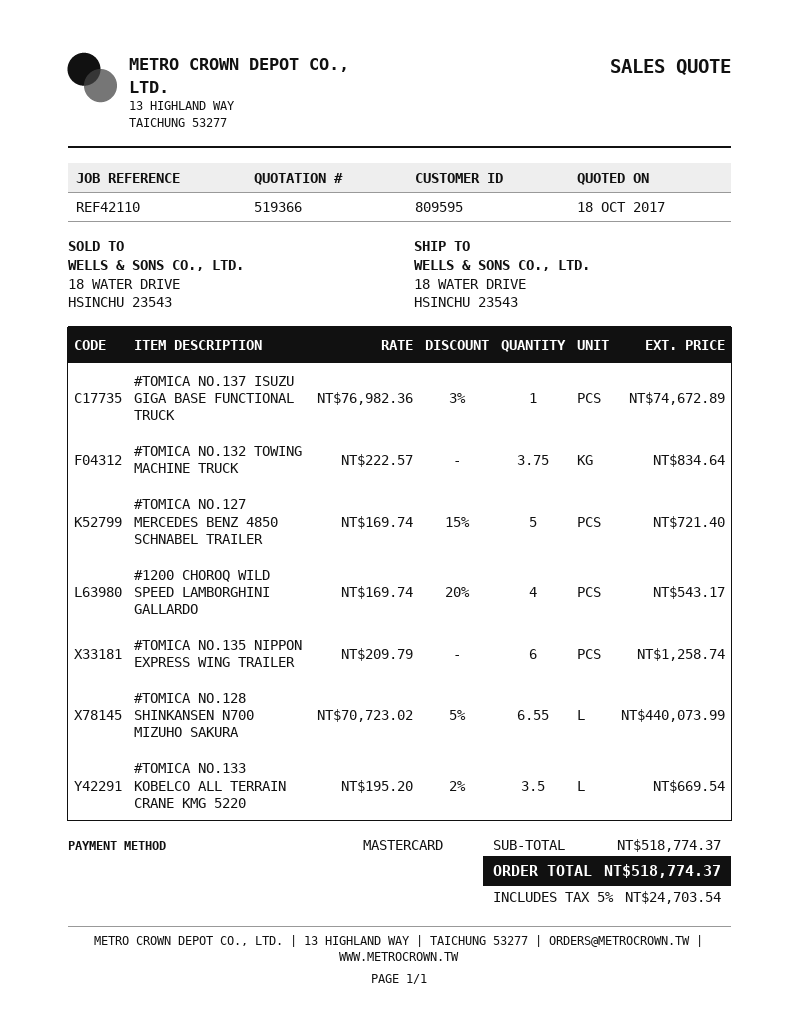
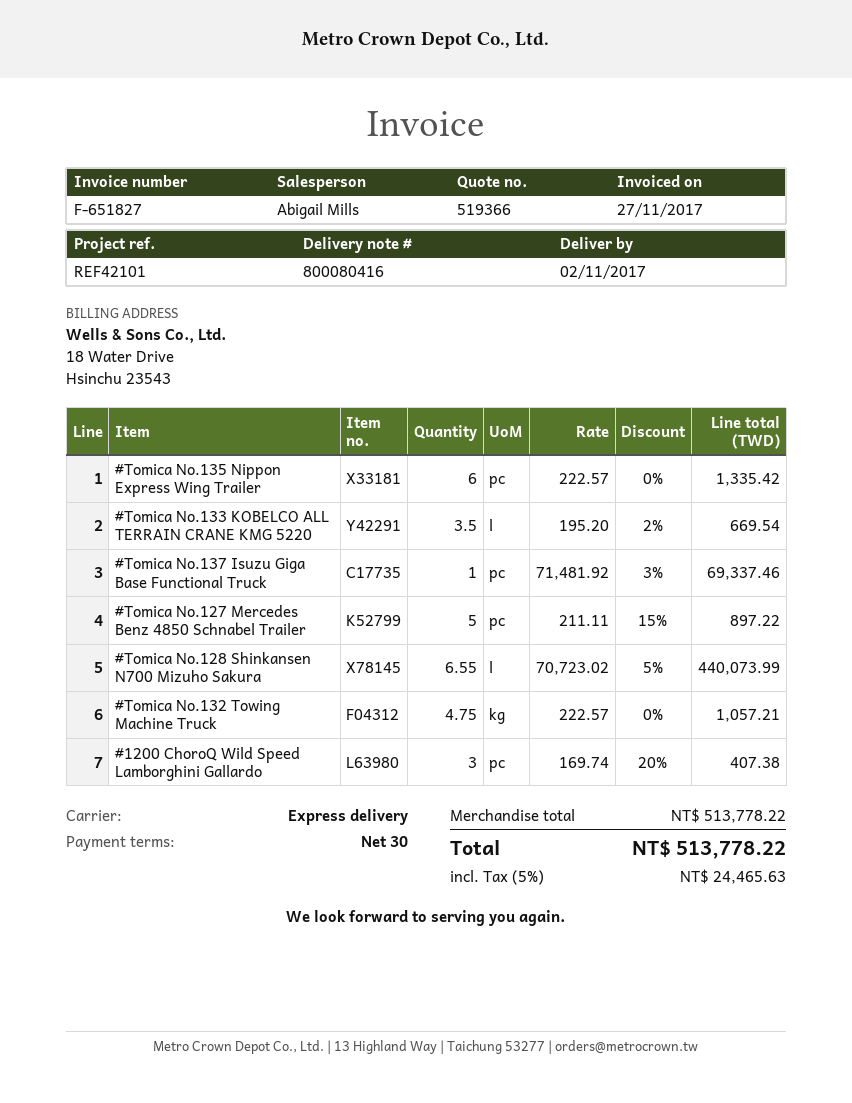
reference: REF42110 -> REF42101
#TOMICA NO.137 ISUZU GIGA BASE FUNCTIONAL TRUCK: 1 x 76982.36 - 3% = 74672.89 -> 1 x 71481.92 - 3% = 69337.46
#TOMICA NO.132 TOWING MACHINE TRUCK: 3.75 x 222.57 = 834.64 -> 4.75 x 222.57 = 1057.21
#TOMICA NO.127 MERCEDES BENZ 4850 SCHNABEL TRAILER: 5 x 169.74 - 15% = 721.40 -> 5 x 211.11 - 15% = 897.22
#1200 CHOROQ WILD SPEED LAMBORGHINI GALLARDO: 4 x 169.74 - 20% = 543.17 -> 3 x 169.74 - 20% = 407.38
#TOMICA NO.135 NIPPON EXPRESS WING TRAILER: 6 x 209.79 = 1258.74 -> 6 x 222.57 = 1335.42
subtotal: 518774.37 -> 513778.22
tax: 5% = 24703.54 -> 5% = 24465.63
total: 518774.37 -> 513778.22

